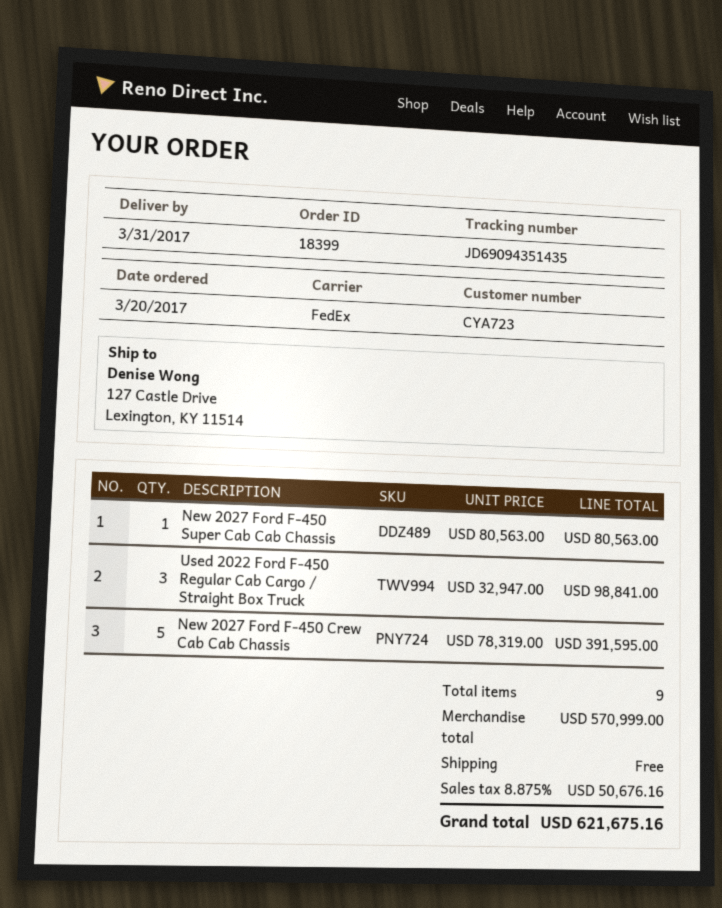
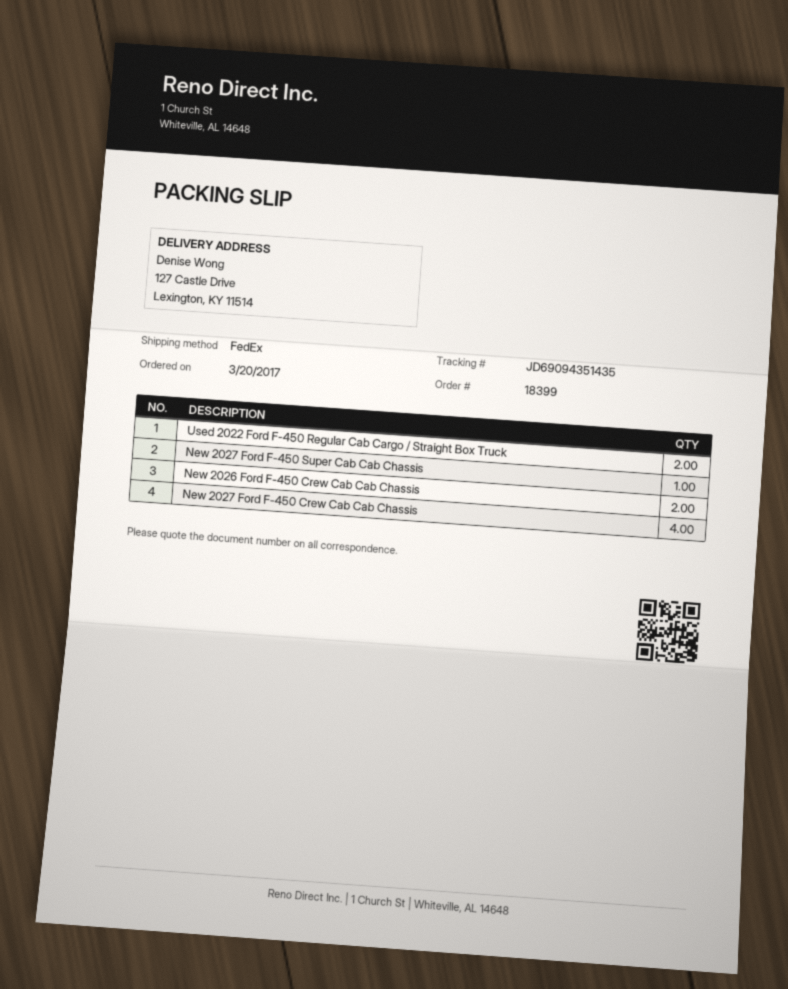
Used 2022 Ford F-450 Regular Cab Cargo / Straight Box Truck: 3 -> 2
New 2027 Ford F-450 Crew Cab Cab Chassis: 5 -> 4
New 2026 Ford F-450 Crew Cab Cab Chassis: none -> 2

